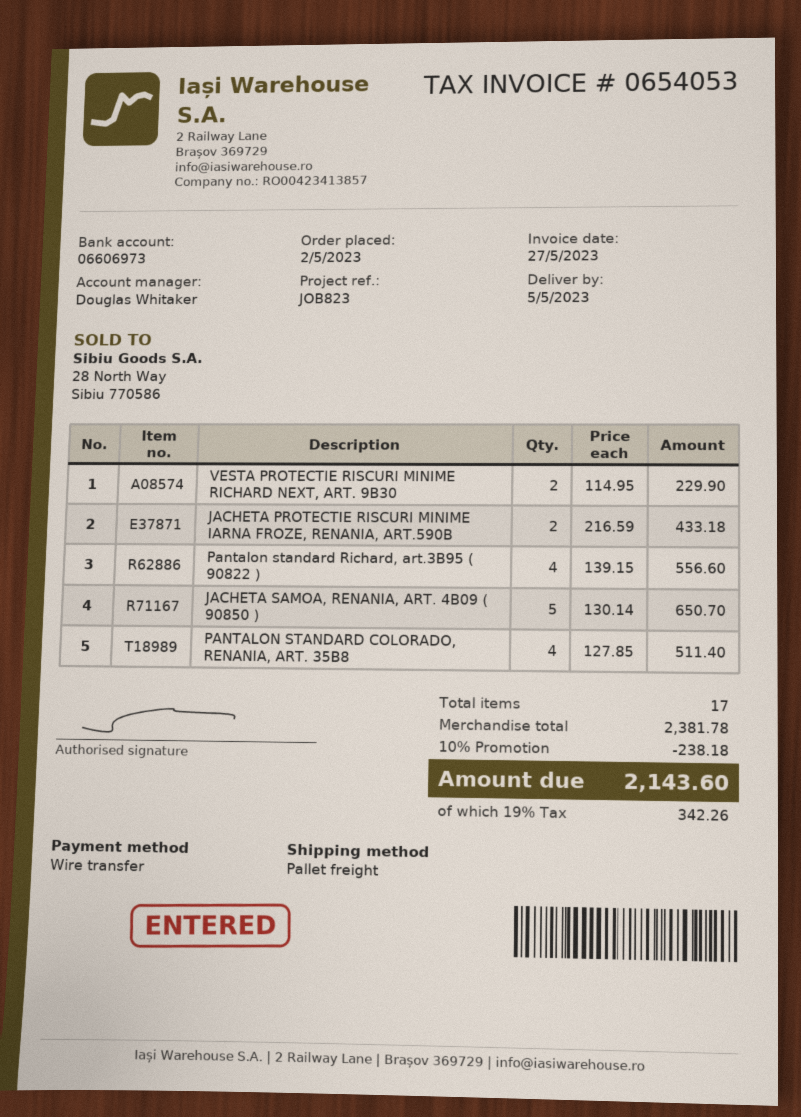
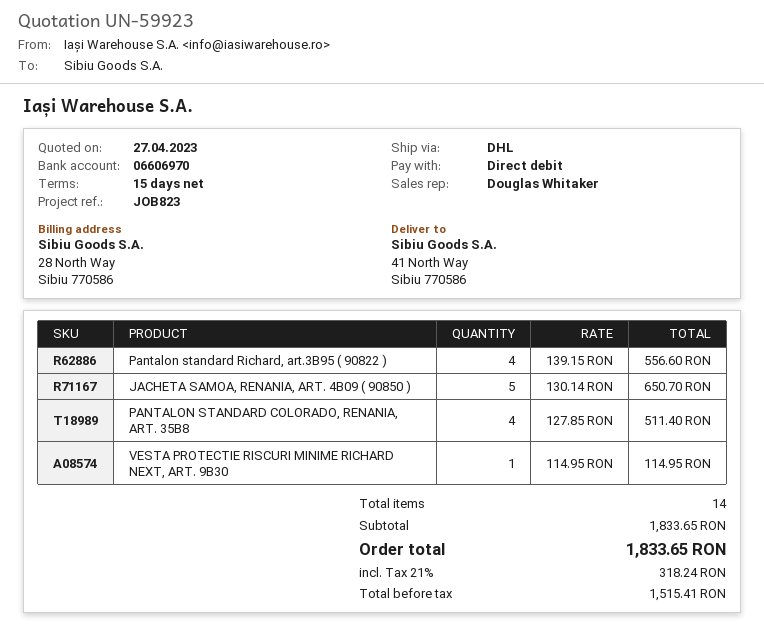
payment method: bank transfer -> direct debit
bank account: 06606973 -> 06606970
shipping method: pallet freight -> DHL
VESTA PROTECTIE RISCURI MINIME RICHARD NEXT, ART. 9B30: 2 x 114.95 = 229.90 -> 1 x 114.95 = 114.95
JACHETA PROTECTIE RISCURI MINIME IARNA FROZE, RENANIA, ART.590B: 2 x 216.59 = 433.18 -> none
total quantity: 17 -> 14
subtotal: 2381.78 -> 1833.65
discount: 10% = 238.18 -> none
tax: 19% = 342.26 -> 21% = 318.24
total: 2143.60 -> 1833.65

